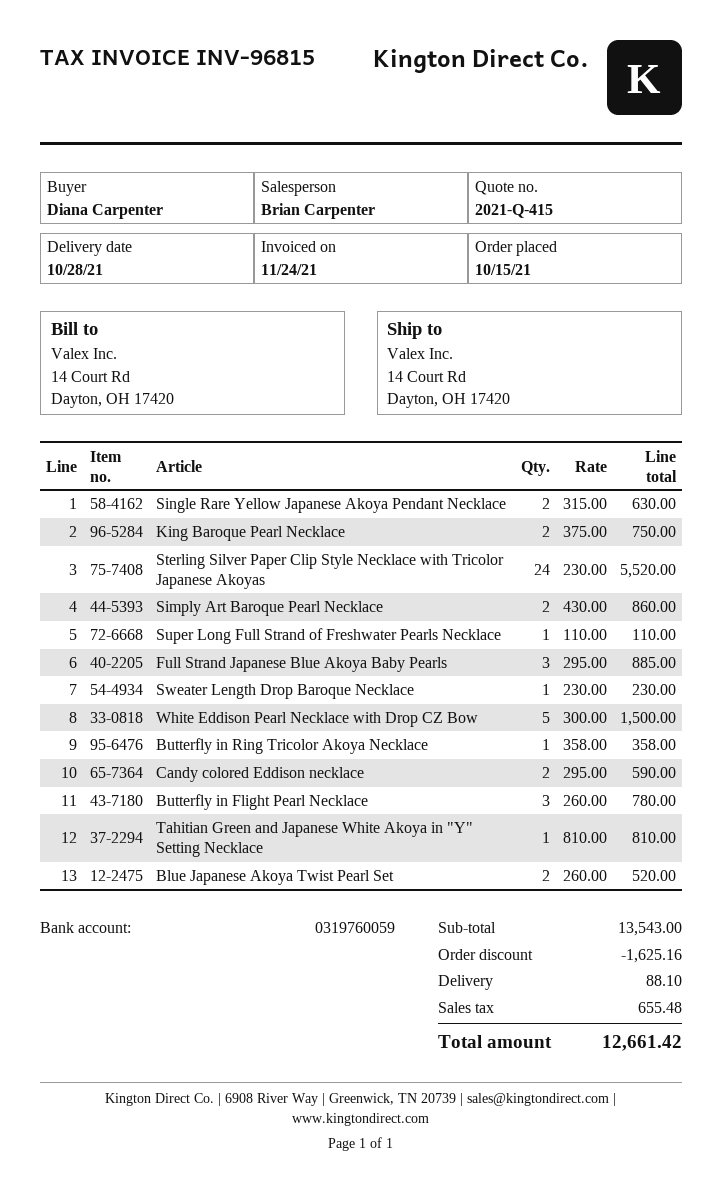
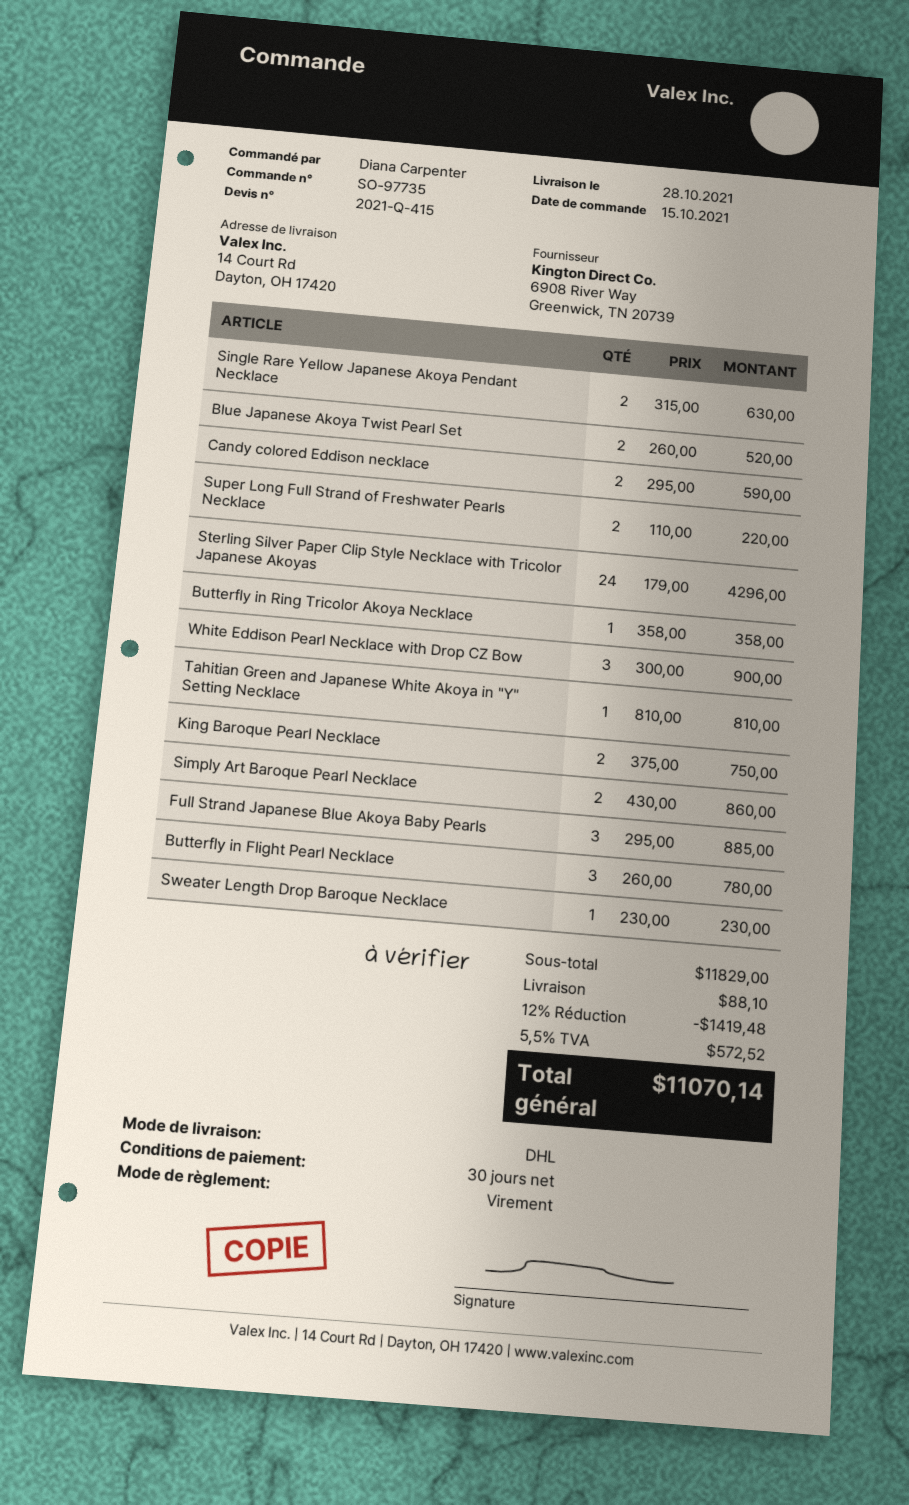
Sterling Silver Paper Clip Style Necklace with Tricolor Japanese Akoyas: 24 x 230.00 = 5520.00 -> 24 x 179.00 = 4296.00
Super Long Full Strand of Freshwater Pearls Necklace: 1 x 110.00 = 110.00 -> 2 x 110.00 = 220.00
White Eddison Pearl Necklace with Drop CZ Bow: 5 x 300.00 = 1500.00 -> 3 x 300.00 = 900.00
subtotal: 13543.00 -> 11829.00
discount: 1625.16 -> 1419.48
tax: 655.48 -> 572.52
total: 12661.42 -> 11070.14

